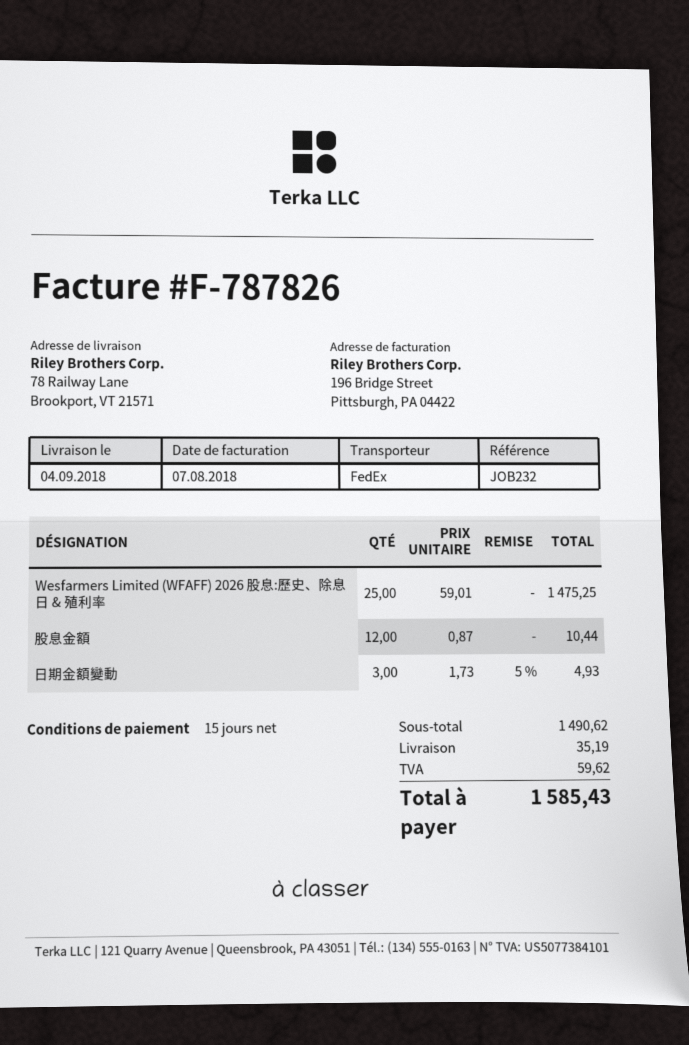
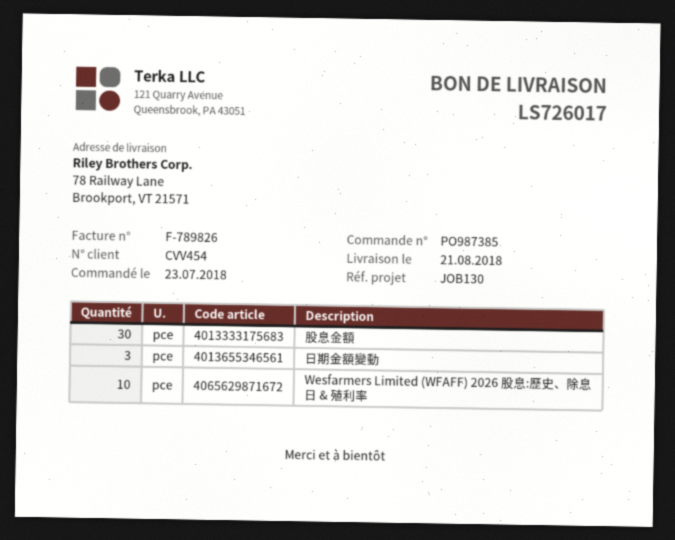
delivery date: 2018-09-04 -> 2018-08-21
invoice number: F-787826 -> F-789826
reference: JOB232 -> JOB130
Wesfarmers Limited (WFAFF) 2026 股息:歷史、除息日 & 殖利率: 25 -> 10
股息金額: 12 -> 30

